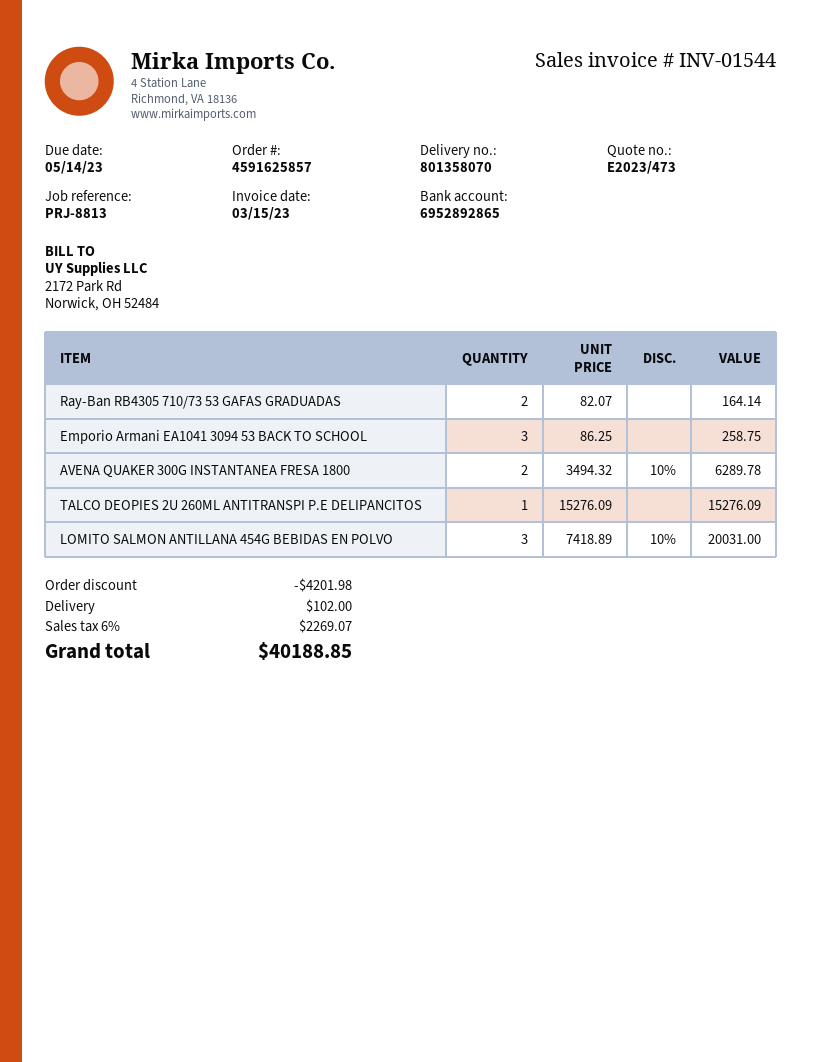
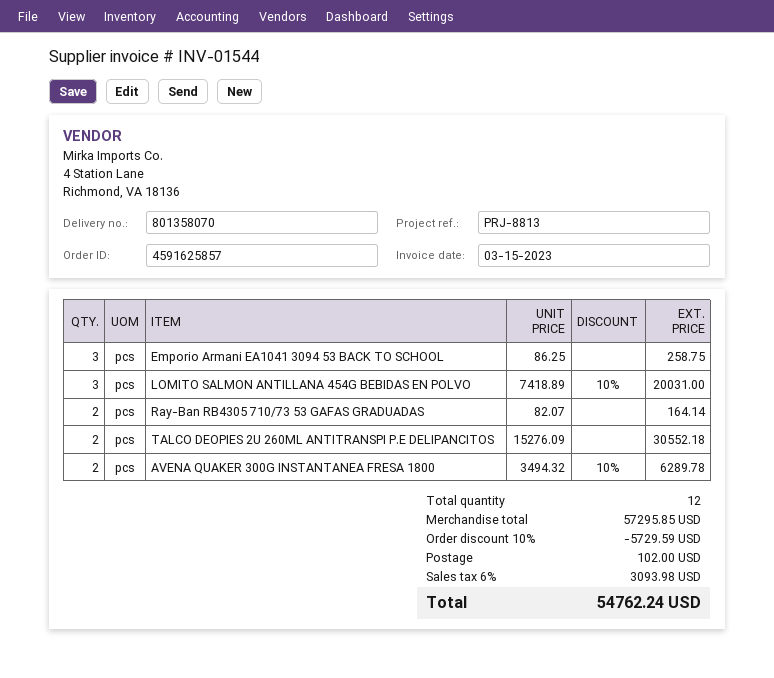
TALCO DEOPIES 2U 260ML ANTITRANSPI P.E DELIPANCITOS: 1 x 15276.09 = 15276.09 -> 2 x 15276.09 = 30552.18
discount: 4201.98 -> 5729.59
tax: 6% = 2269.07 -> 6% = 3093.98
total: 40188.85 -> 54762.24

